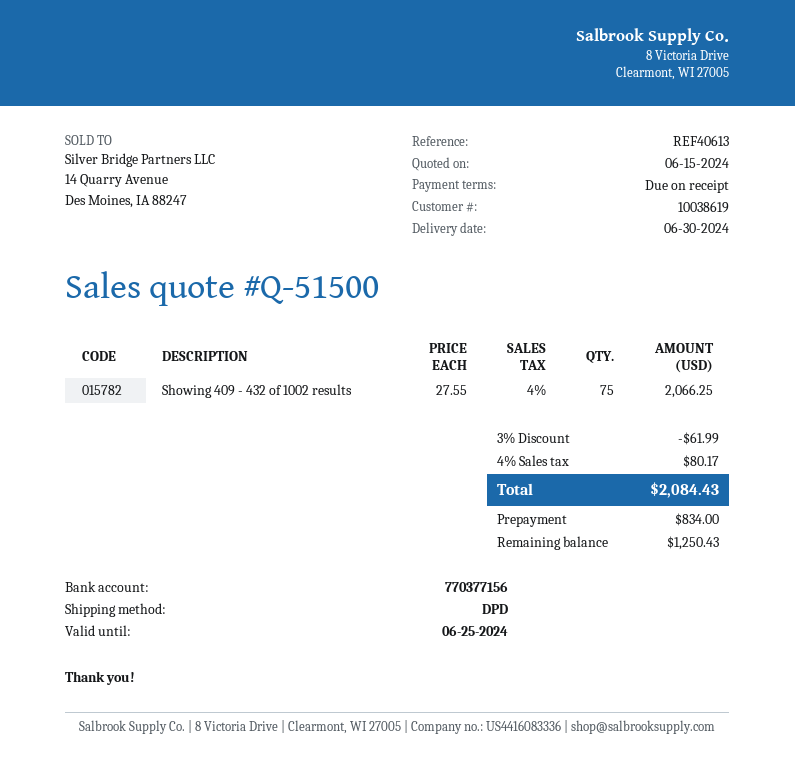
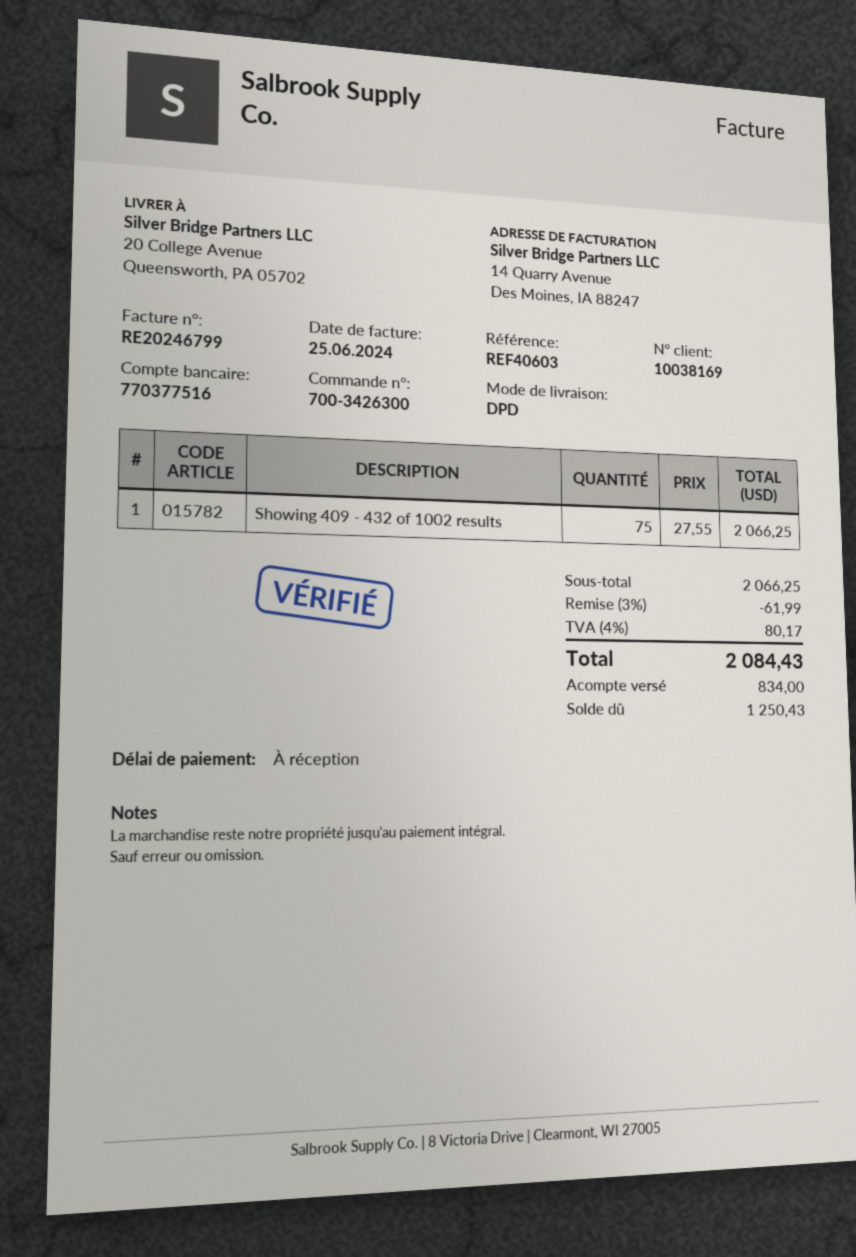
customer number: 10038619 -> 10038169
reference: REF40613 -> REF40603
bank account: 770377156 -> 770377516

